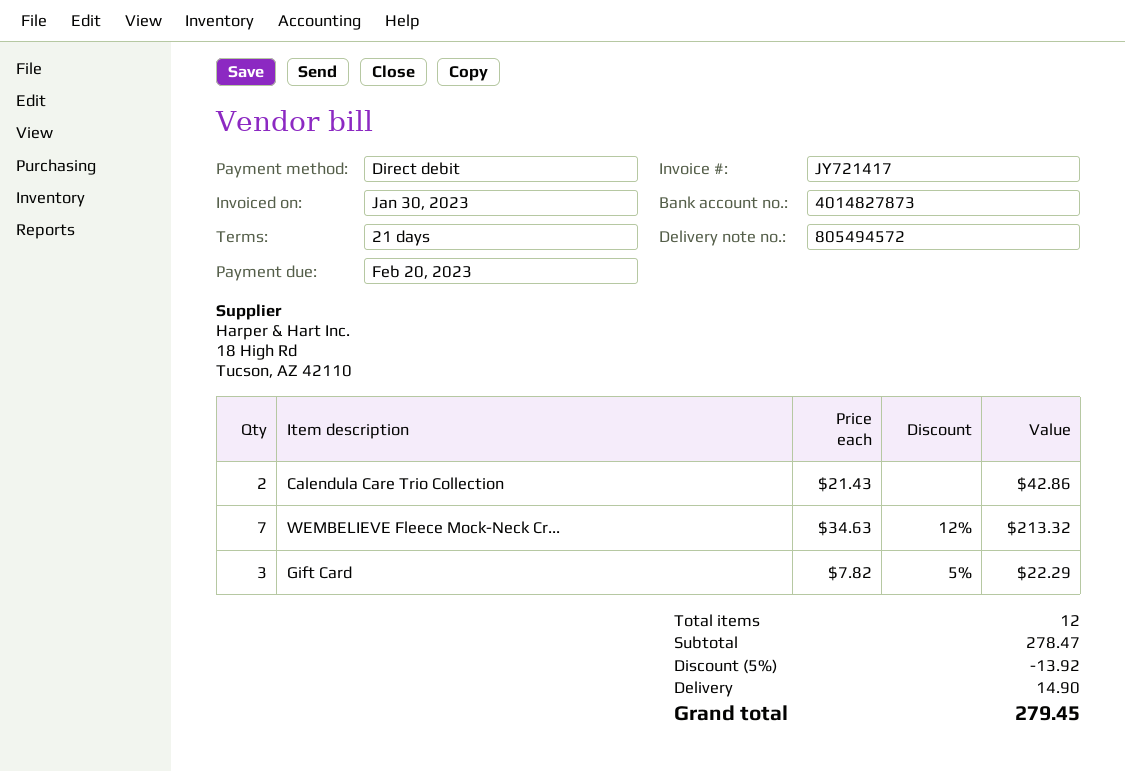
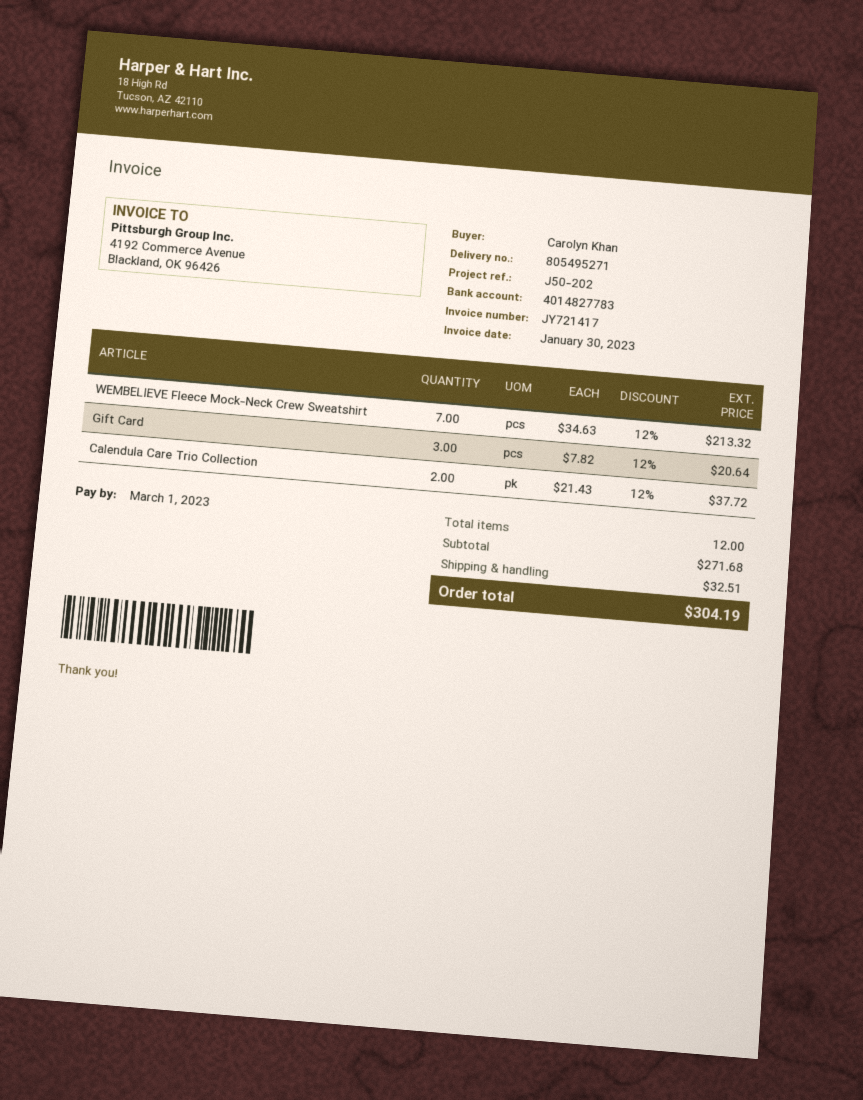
delivery note number: 805494572 -> 805495271
due date: 2023-02-20 -> 2023-03-01
bank account: 4014827873 -> 4014827783
Calendula Care Trio Collection: 2 x 21.43 = 42.86 -> 2 x 21.43 - 12% = 37.72
Gift Card: 3 x 7.82 - 5% = 22.29 -> 3 x 7.82 - 12% = 20.64
subtotal: 278.47 -> 271.68
discount: 5% = 13.92 -> none
shipping: 14.90 -> 32.51
total: 279.45 -> 304.19

